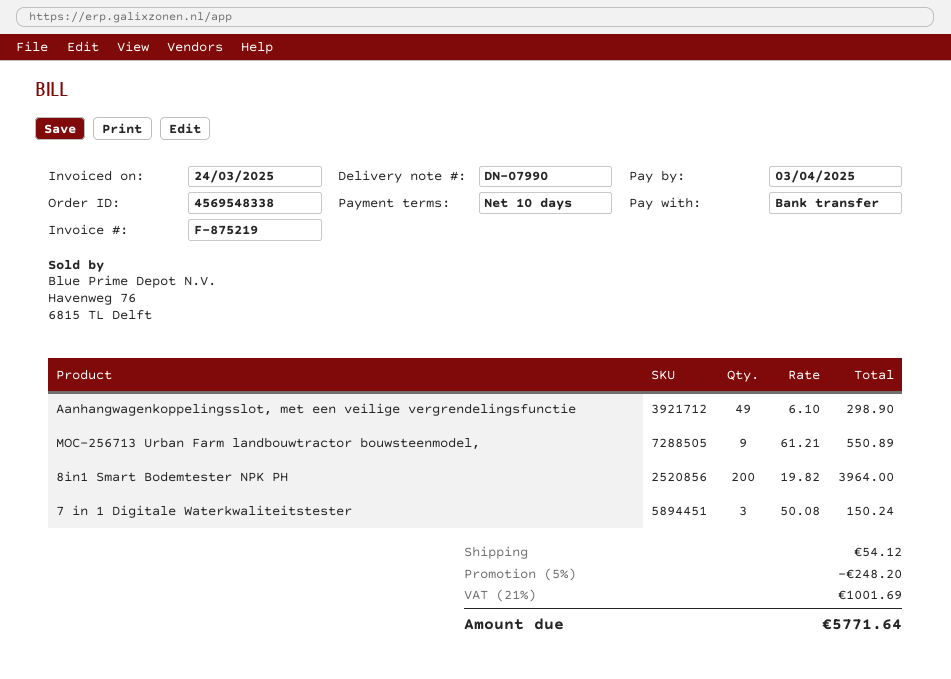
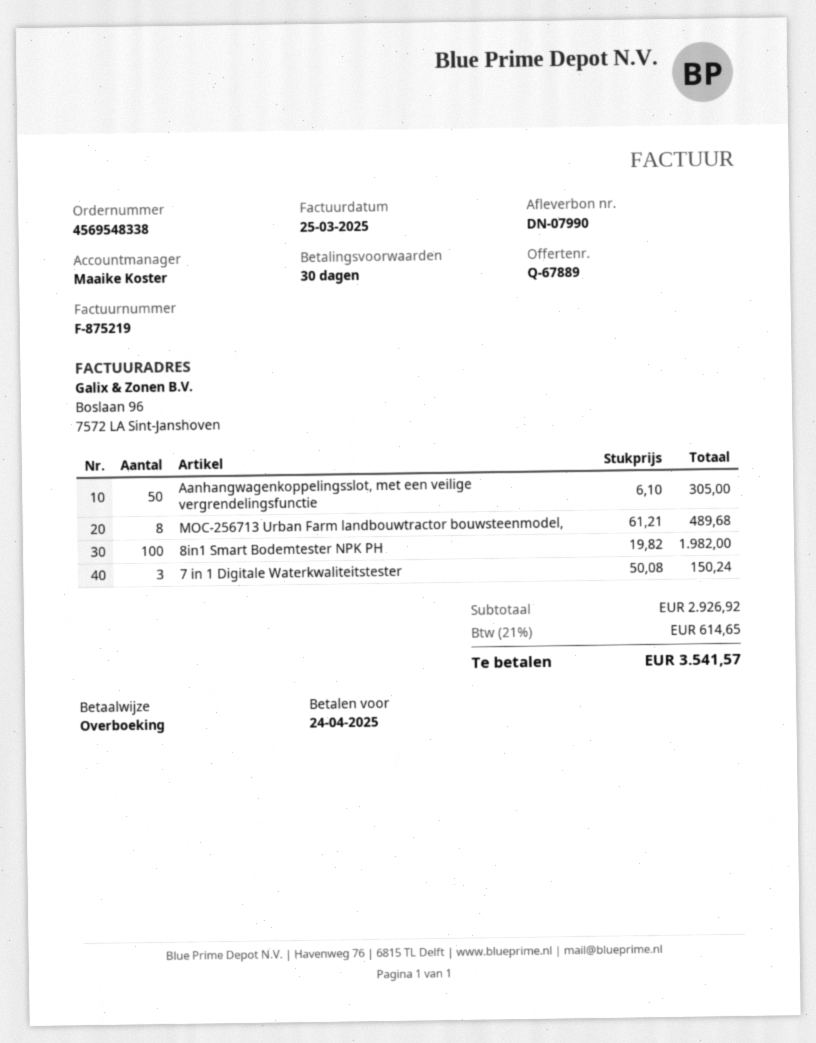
invoice date: 2025-03-24 -> 2025-03-25
payment terms: 10 days -> 30 days
due date: 2025-04-03 -> 2025-04-24
Aanhangwagenkoppelingsslot, met een veilige vergrendelingsfunctie: 49 x 6.10 = 298.90 -> 50 x 6.10 = 305.00
MOC-256713 Urban Farm landbouwtractor bouwsteenmodel,: 9 x 61.21 = 550.89 -> 8 x 61.21 = 489.68
8in1 Smart Bodemtester NPK PH: 200 x 19.82 = 3964.00 -> 100 x 19.82 = 1982.00
discount: 5% = 248.20 -> none
shipping: 54.12 -> none
tax: 21% = 1001.69 -> 21% = 614.65
total: 5771.64 -> 3541.57

